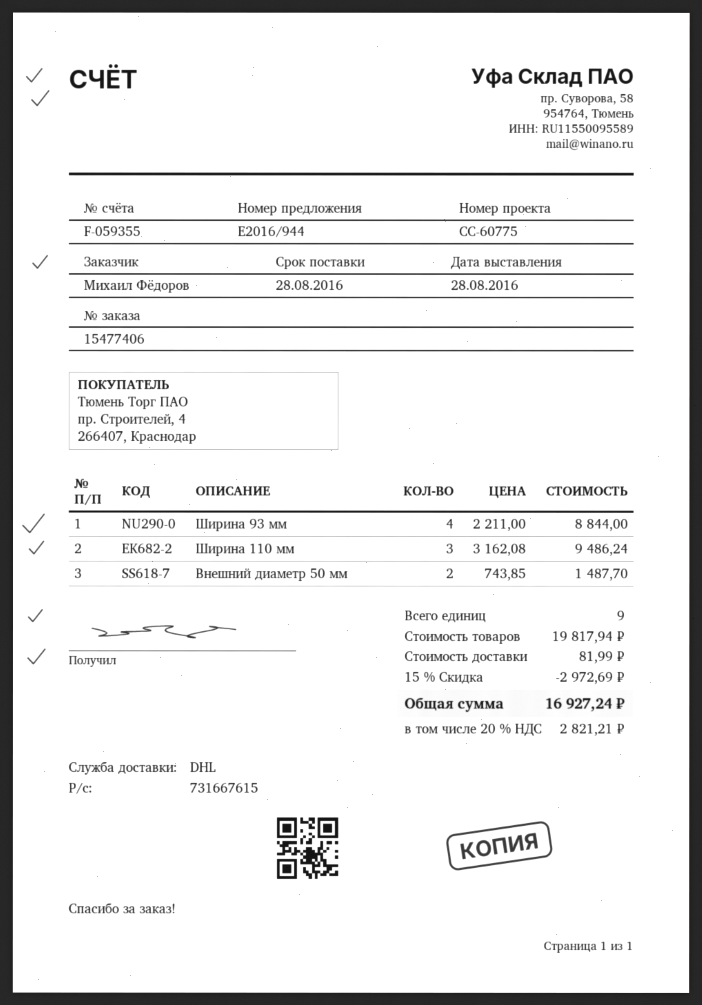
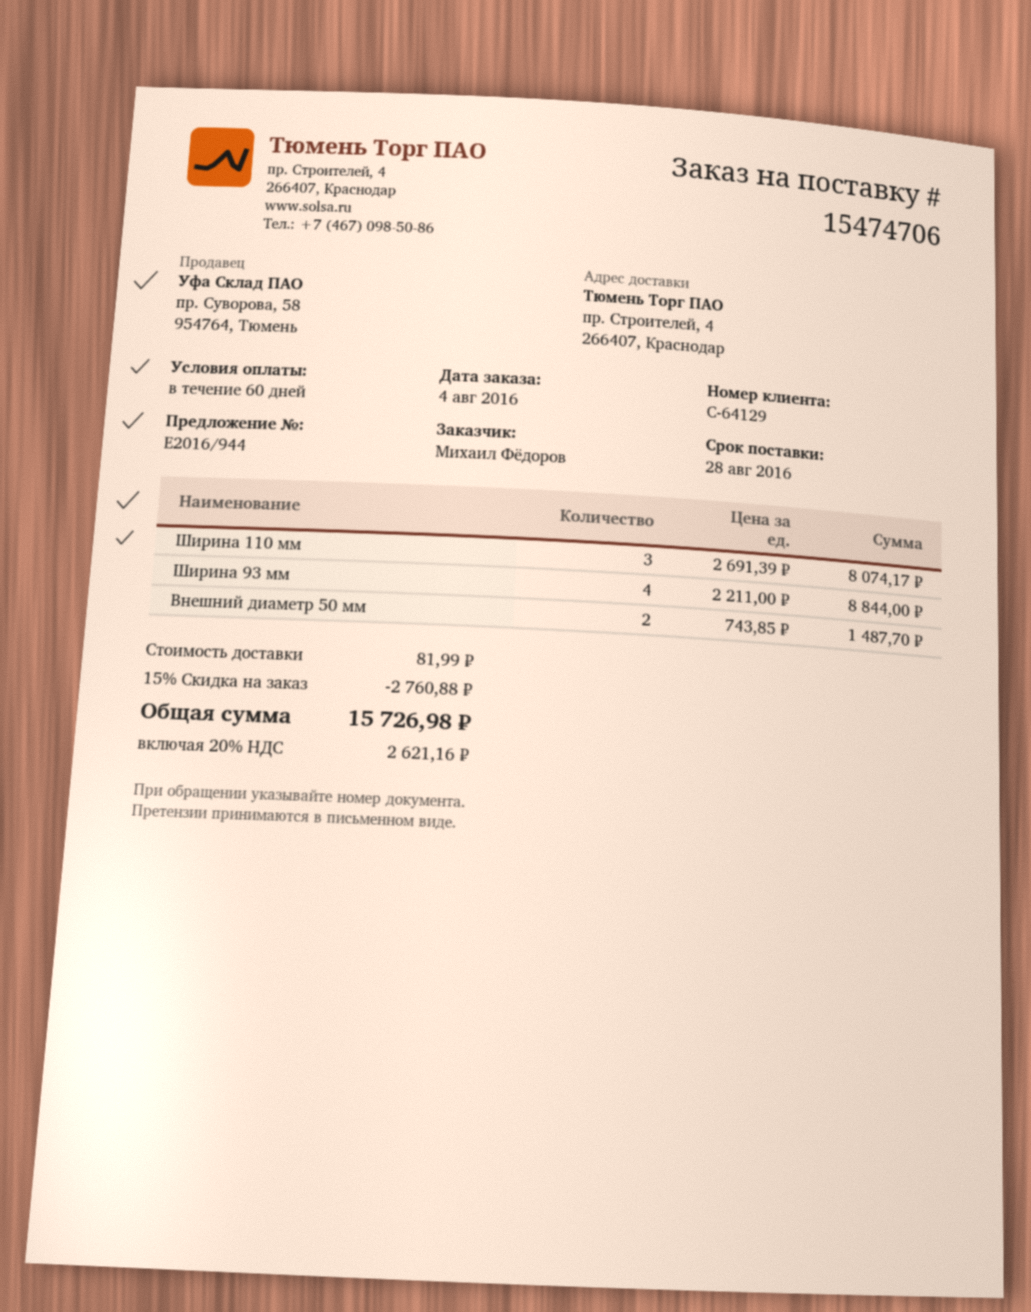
order number: 15477406 -> 15474706
Ширина 110 мм: 3 x 3162.08 = 9486.24 -> 3 x 2691.39 = 8074.17
discount: 15% = 2972.69 -> 15% = 2760.88
tax: 20% = 2821.21 -> 20% = 2621.16
total: 16927.24 -> 15726.98

